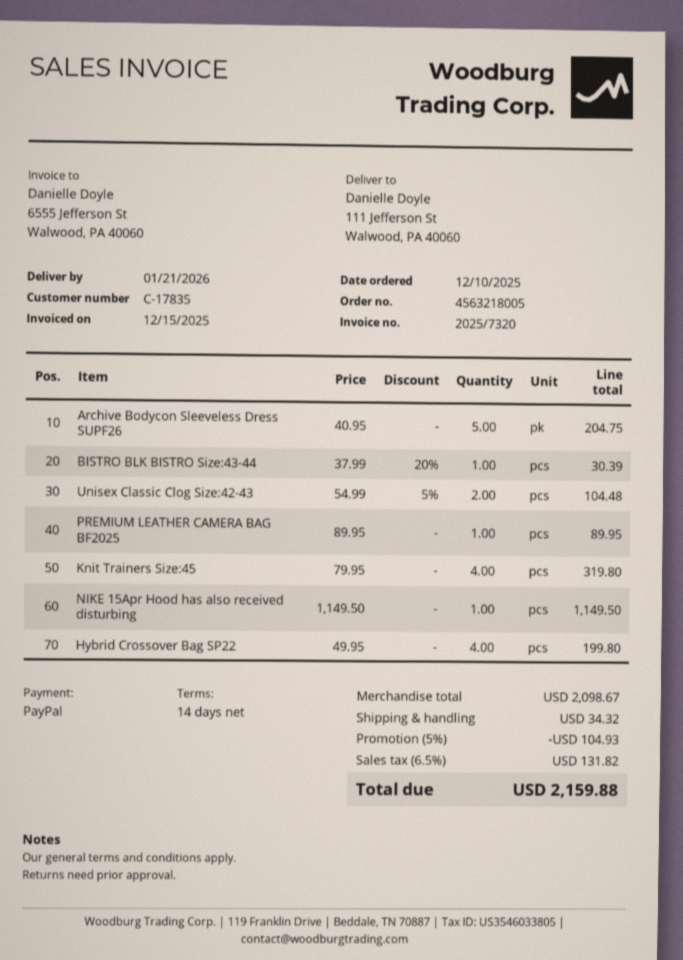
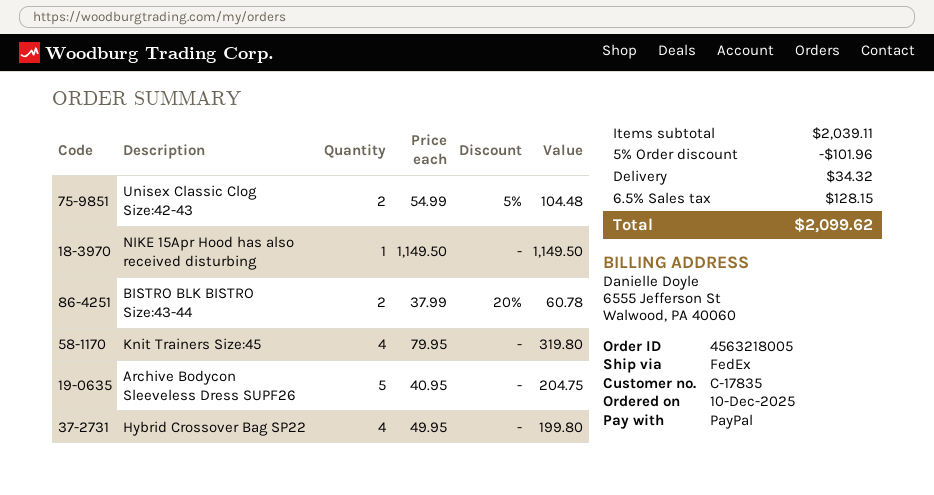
BISTRO BLK BISTRO Size:43-44: 1 x 37.99 - 20% = 30.39 -> 2 x 37.99 - 20% = 60.78
PREMIUM LEATHER CAMERA BAG BF2025: 1 x 89.95 = 89.95 -> none
subtotal: 2098.67 -> 2039.11
discount: 5% = 104.93 -> 5% = 101.96
tax: 6.5% = 131.82 -> 6.5% = 128.15
total: 2159.88 -> 2099.62

